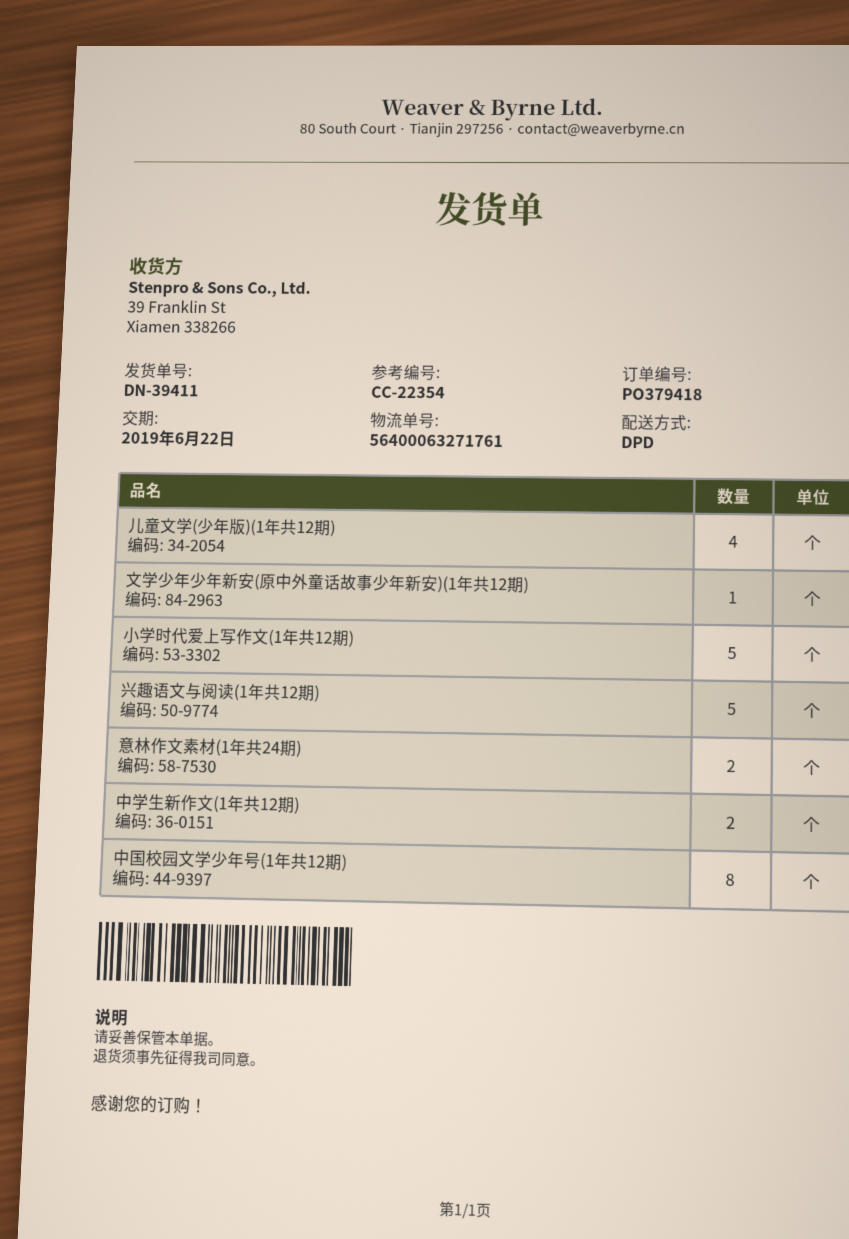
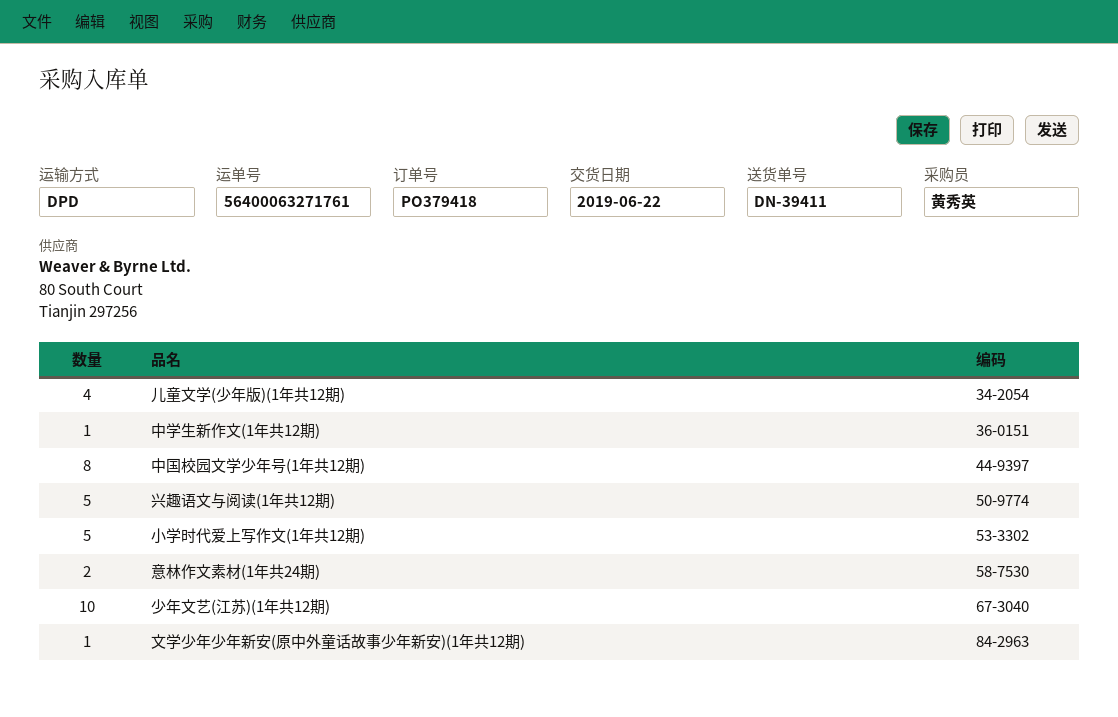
中学生新作文(1年共12期): 2 -> 1
少年文艺(江苏)(1年共12期): none -> 10

